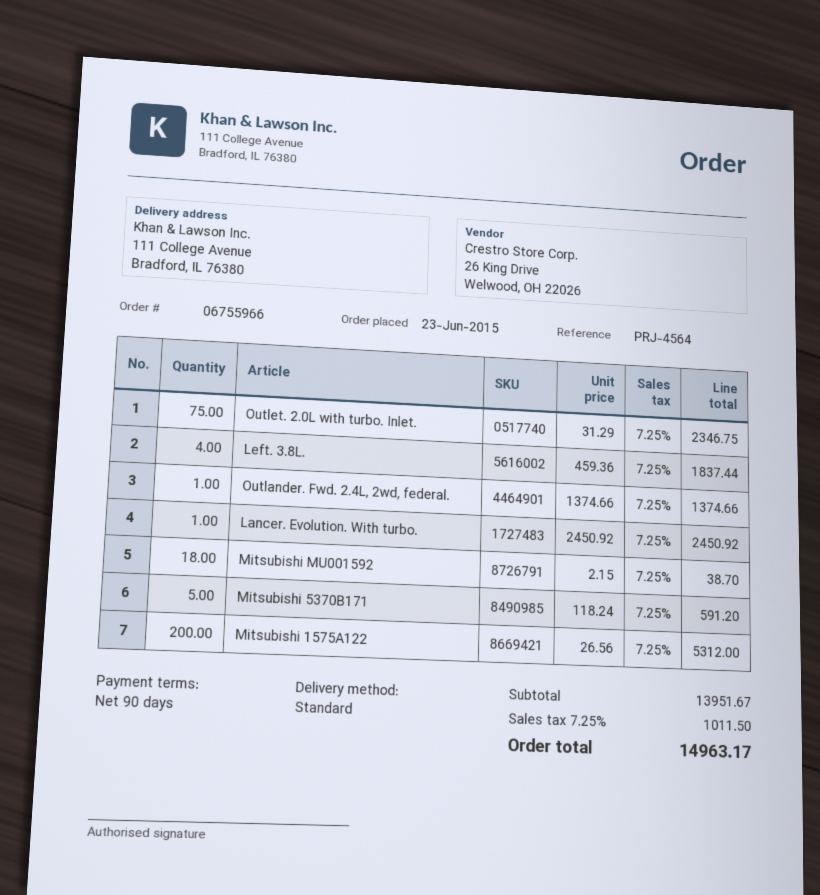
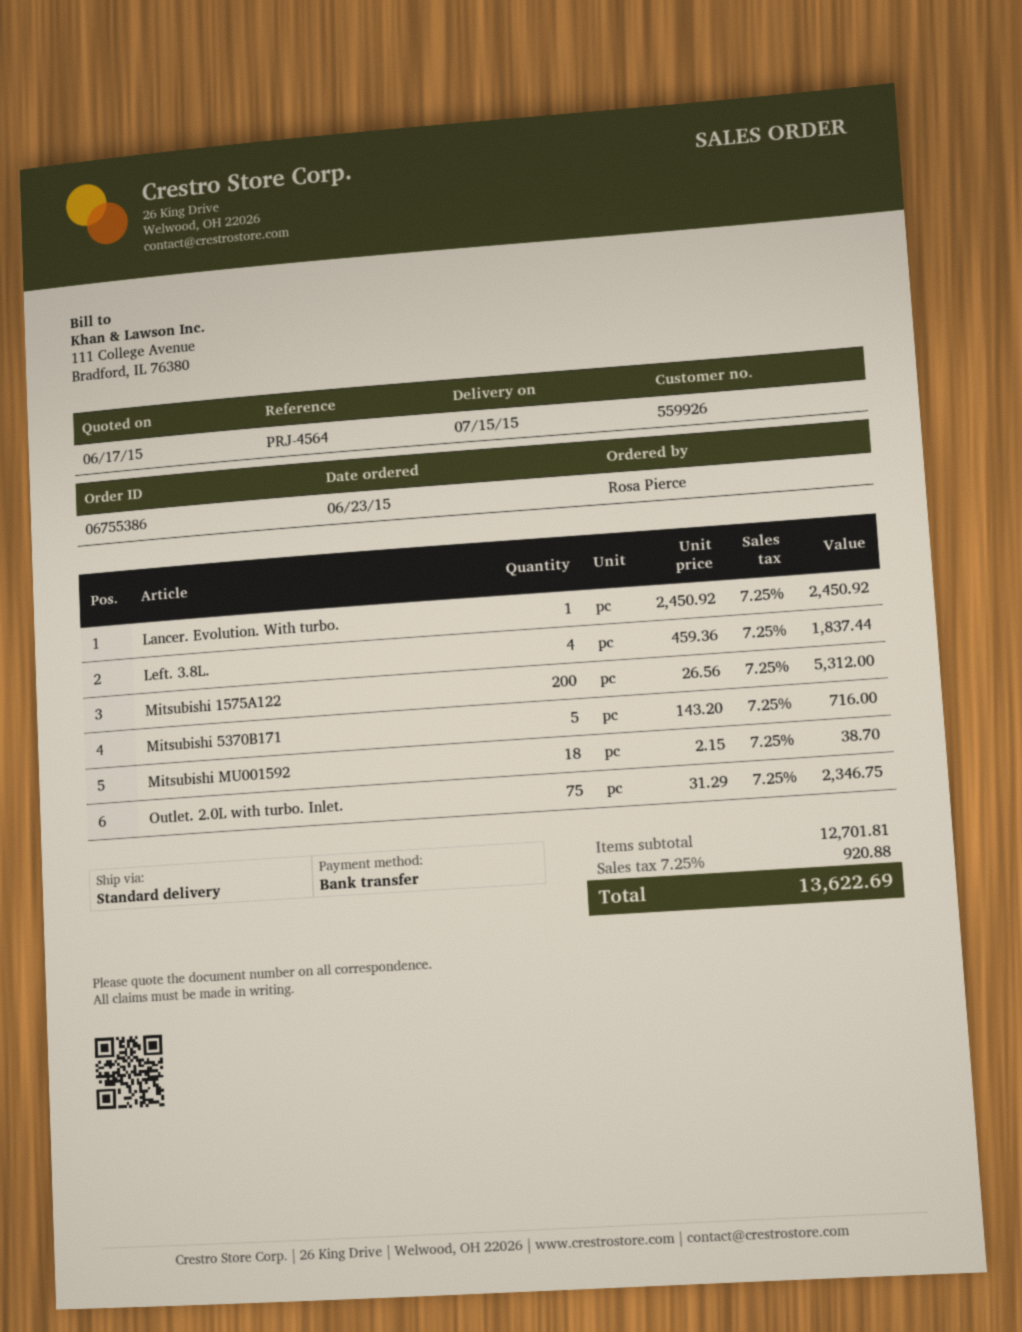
order number: 06755966 -> 06755386
Outlander. Fwd. 2.4L, 2wd, federal.: 1 x 1374.66 = 1374.66 -> none
Mitsubishi 5370B171: 5 x 118.24 = 591.20 -> 5 x 143.20 = 716.00
subtotal: 13951.67 -> 12701.81
tax: 7.25% = 1011.50 -> 7.25% = 920.88
total: 14963.17 -> 13622.69

